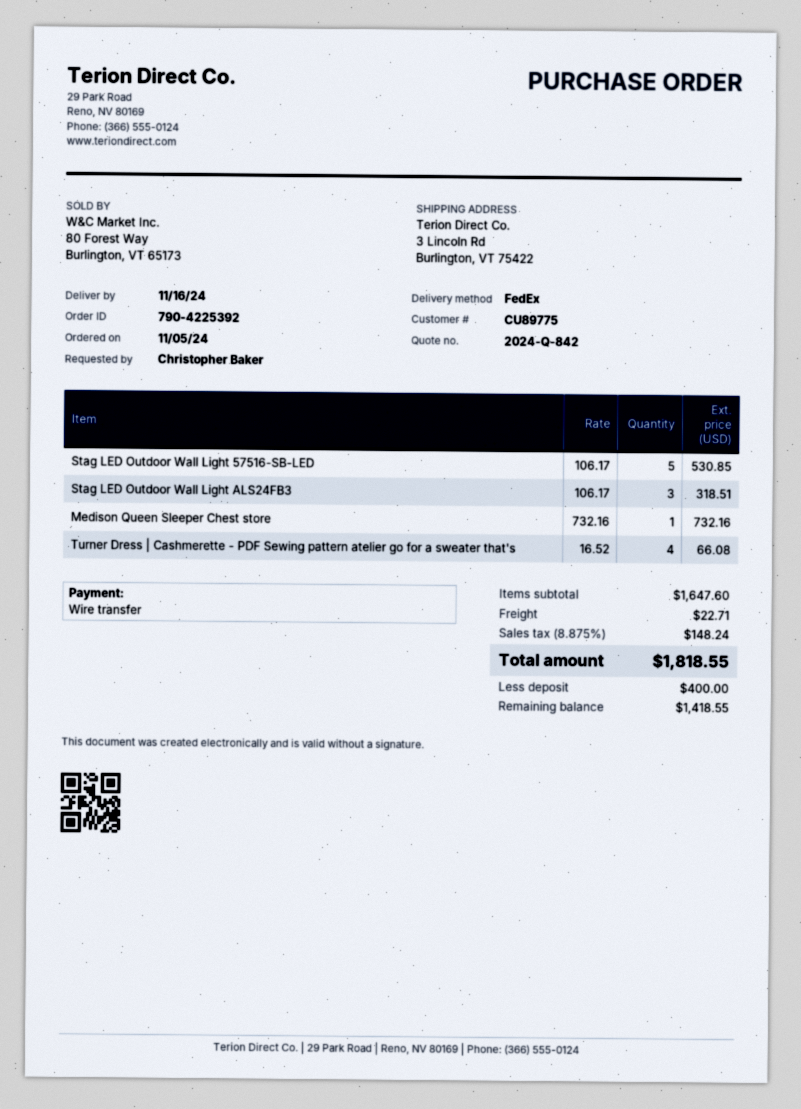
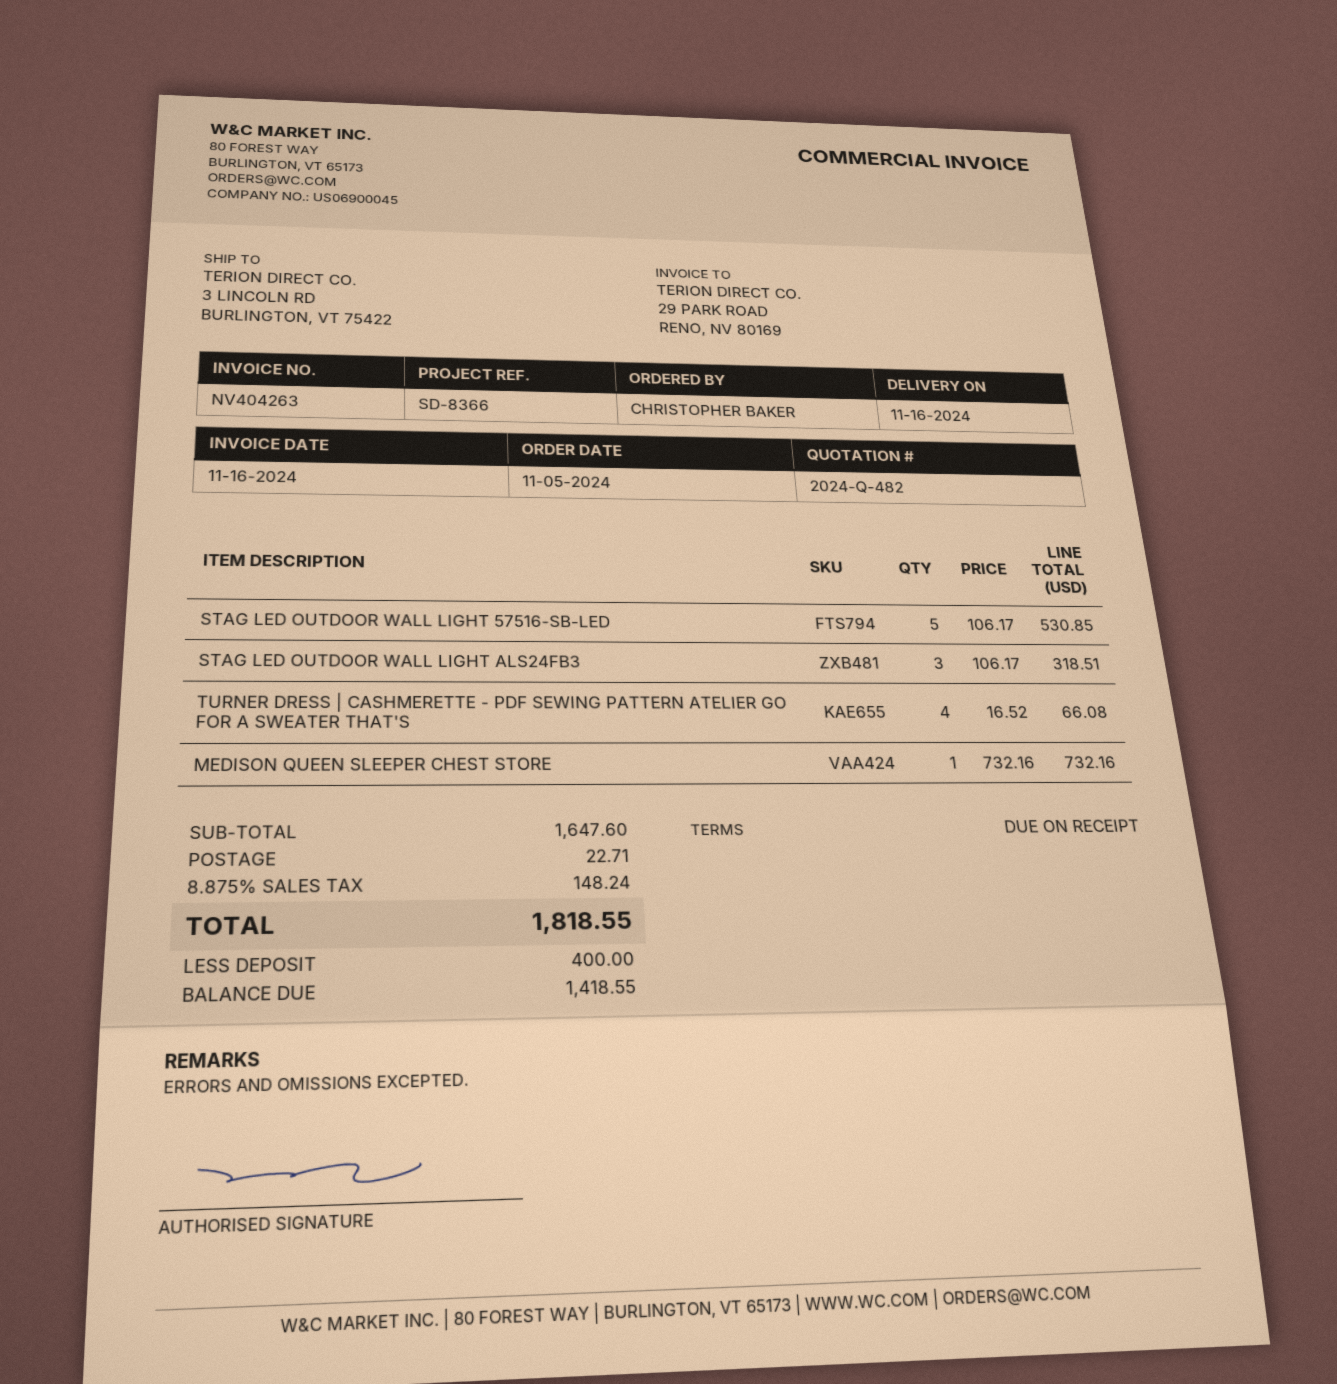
quote number: 2024-Q-842 -> 2024-Q-482

